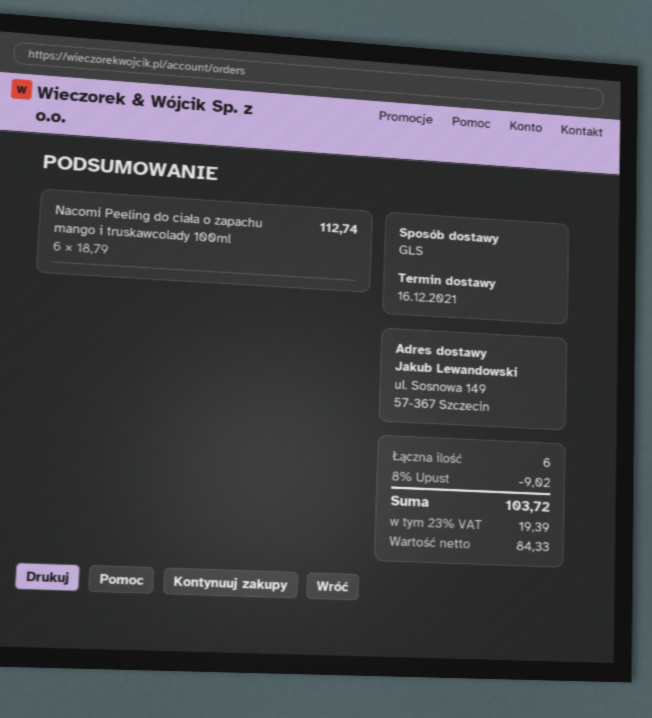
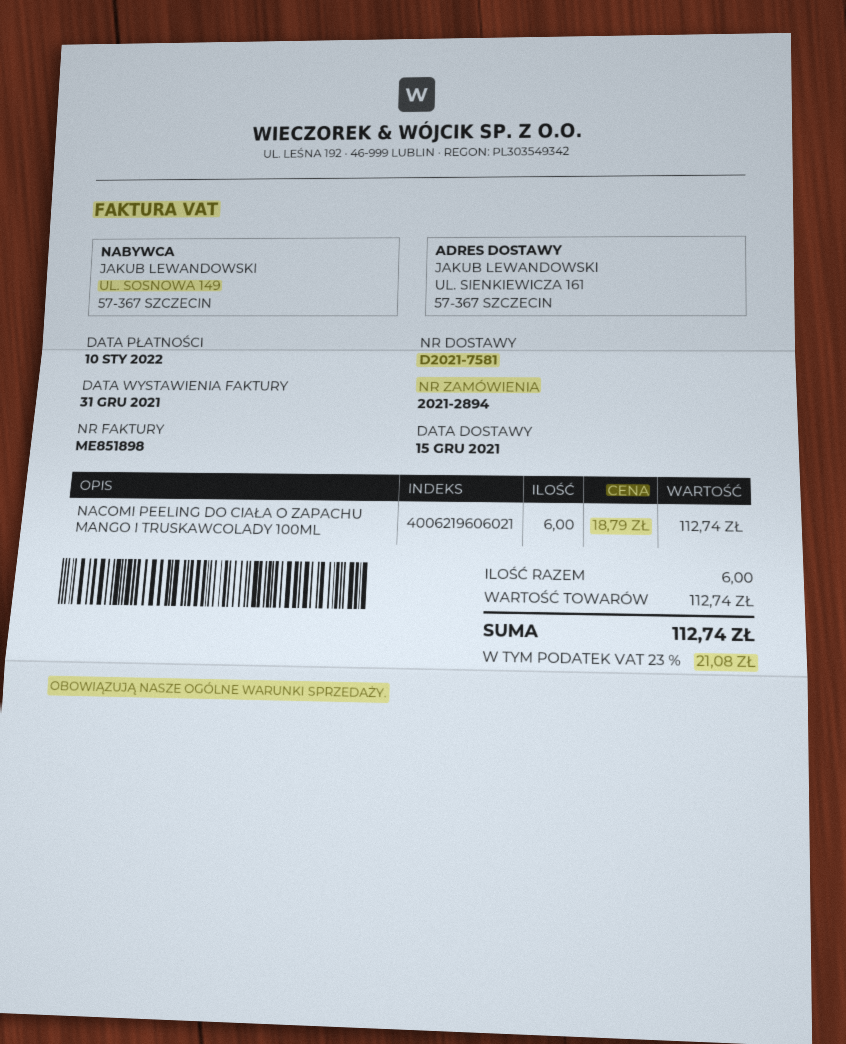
delivery date: 2021-12-16 -> 2021-12-15
ship to: ul. Sosnowa 149, 57-367 Szczecin -> UL. SIENKIEWICZA 161, 57-367 SZCZECIN
discount: 8% = 9.02 -> none
tax: 23% = 19.39 -> 23% = 21.08
total: 103.72 -> 112.74

